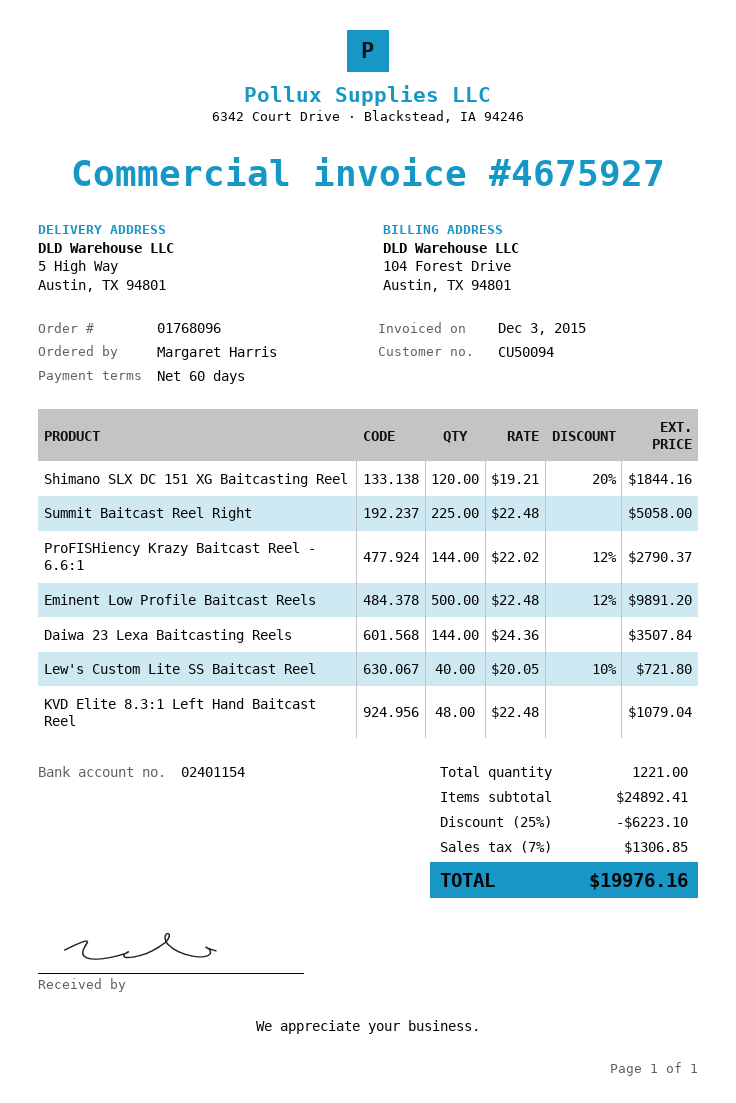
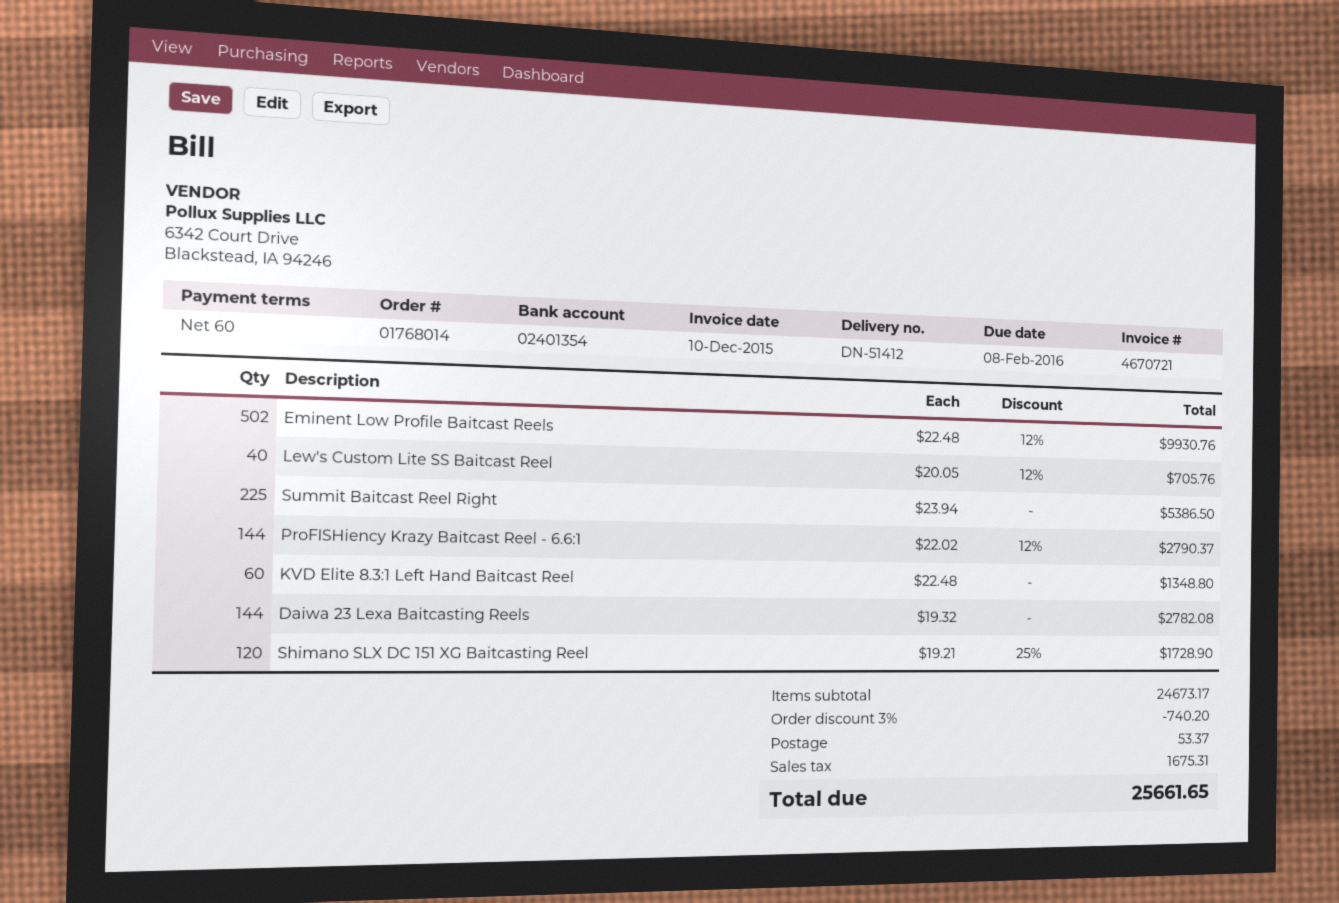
order number: 01768096 -> 01768014
invoice number: 4675927 -> 4670721
invoice date: 2015-12-03 -> 2015-12-10
bank account: 02401154 -> 02401354
Shimano SLX DC 151 XG Baitcasting Reel: 120 x 19.21 - 20% = 1844.16 -> 120 x 19.21 - 25% = 1728.90
Summit Baitcast Reel Right: 225 x 22.48 = 5058.00 -> 225 x 23.94 = 5386.50
Eminent Low Profile Baitcast Reels: 500 x 22.48 - 12% = 9891.20 -> 502 x 22.48 - 12% = 9930.76
Daiwa 23 Lexa Baitcasting Reels: 144 x 24.36 = 3507.84 -> 144 x 19.32 = 2782.08
Lew's Custom Lite SS Baitcast Reel: 40 x 20.05 - 10% = 721.80 -> 40 x 20.05 - 12% = 705.76
KVD Elite 8.3:1 Left Hand Baitcast Reel: 48 x 22.48 = 1079.04 -> 60 x 22.48 = 1348.80
subtotal: 24892.41 -> 24673.17
discount: 25% = 6223.10 -> 3% = 740.20
shipping: none -> 53.37
tax: 1306.85 -> 1675.31
total: 19976.16 -> 25661.65

